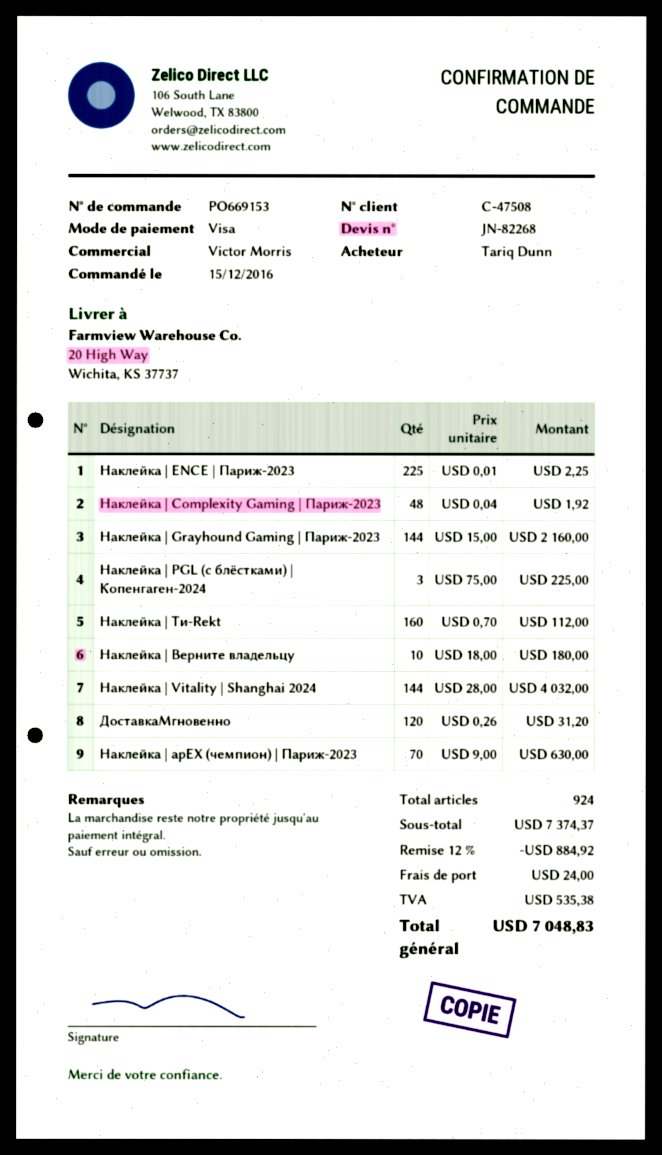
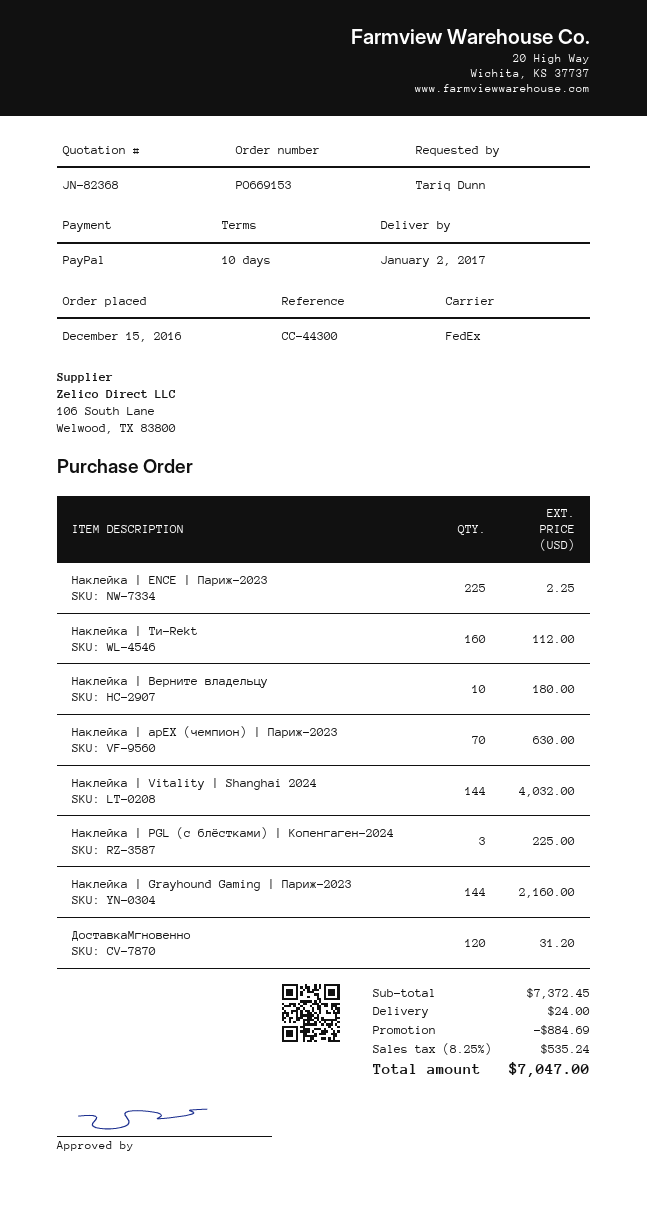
quote number: JN-82268 -> JN-82368
payment method: Visa -> PayPal
Наклейка | Complexity Gaming | Париж-2023: 48 for 1.92 -> none
subtotal: 7374.37 -> 7372.45
discount: 884.92 -> 884.69
tax: 535.38 -> 535.24
total: 7048.83 -> 7047.00

